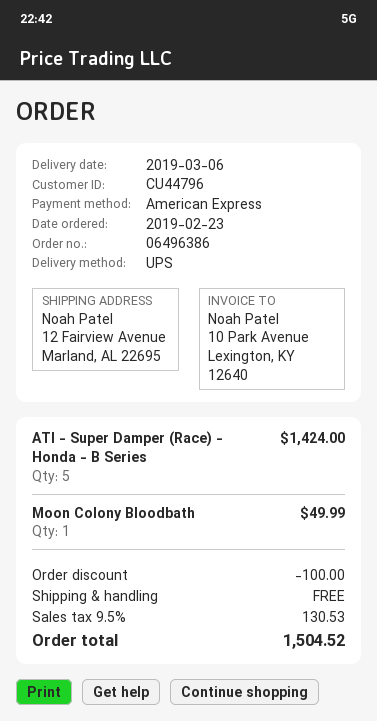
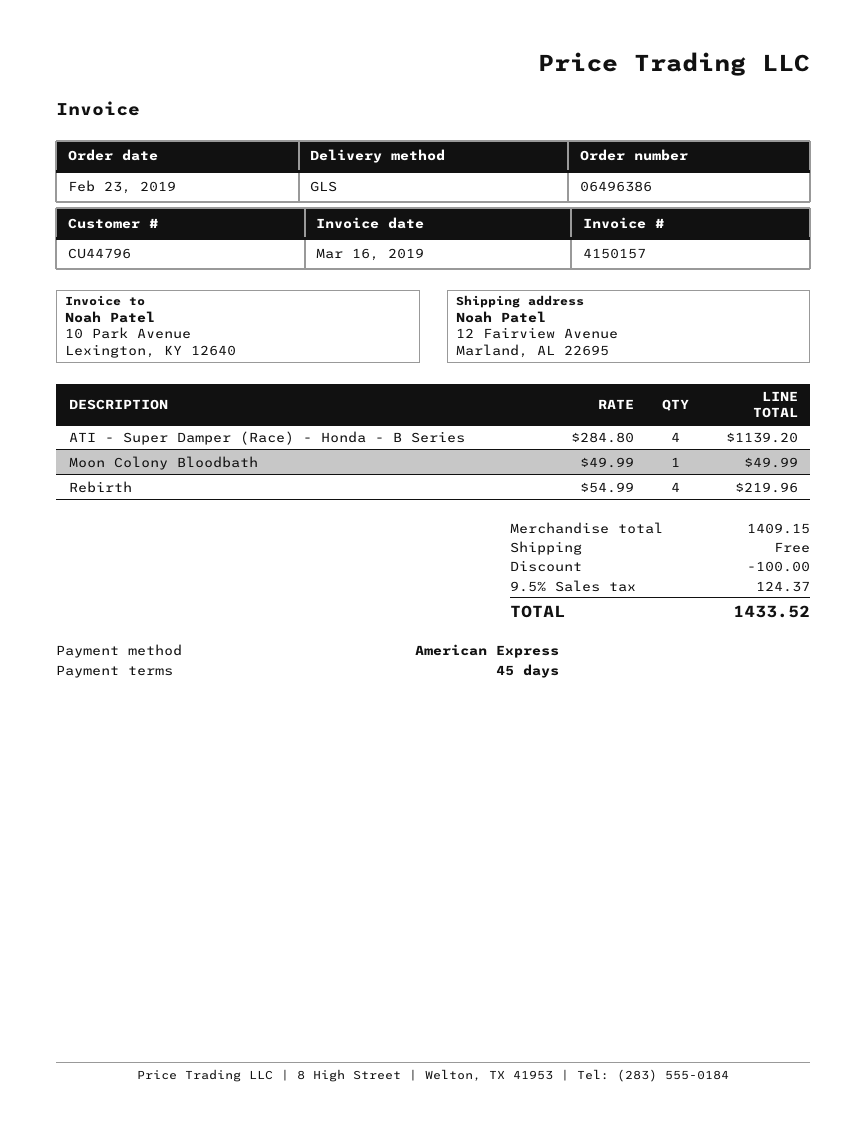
shipping method: UPS -> GLS
ATI - Super Damper (Race) - Honda - B Series: 5 for 1424.00 -> 4 for 1139.20
Rebirth: none -> 4 for 219.96
tax: 9.5% = 130.53 -> 9.5% = 124.37
total: 1504.52 -> 1433.52

